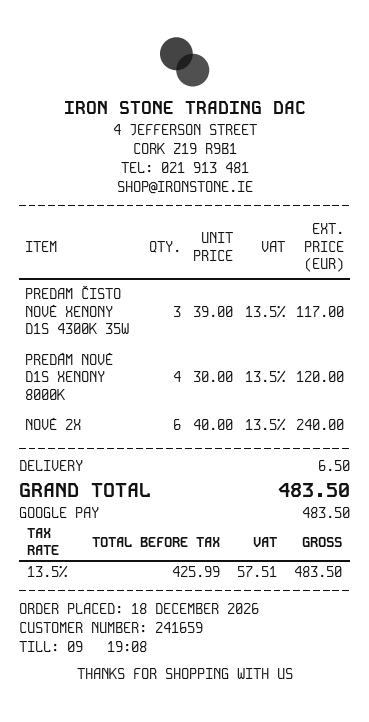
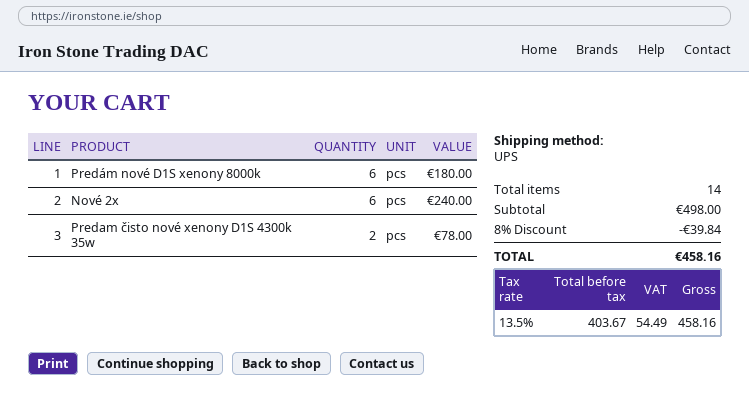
PREDAM ČISTO NOVÉ XENONY D1S 4300K 35W: 3 for 117.00 -> 2 for 78.00
PREDÁM NOVÉ D1S XENONY 8000K: 4 for 120.00 -> 6 for 180.00
discount: none -> 8% = 39.84
shipping: 6.50 -> none
net: 425.99 -> 403.67
tax: 13.5% = 57.51 -> 13.5% = 54.49
total: 483.50 -> 458.16

